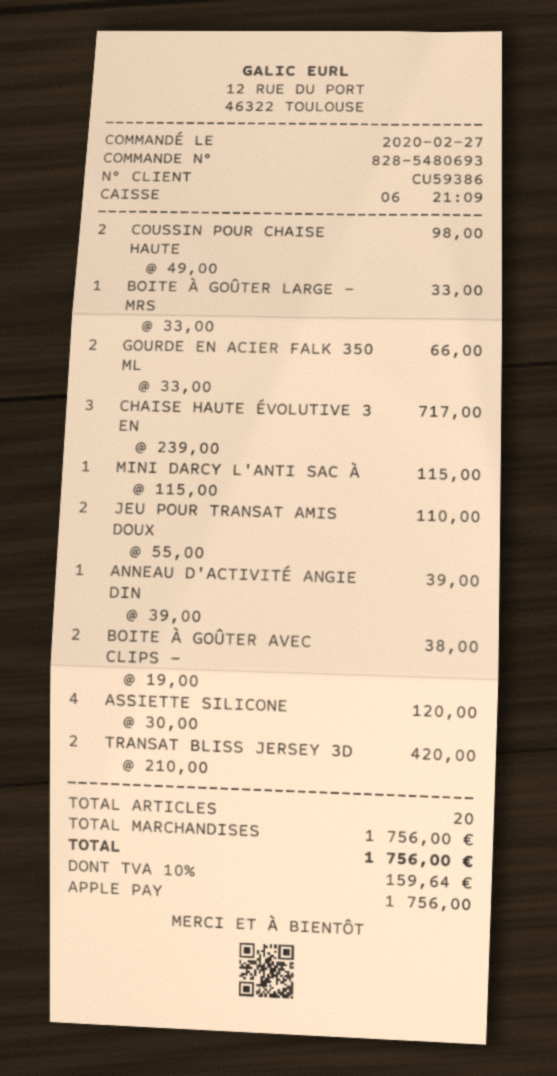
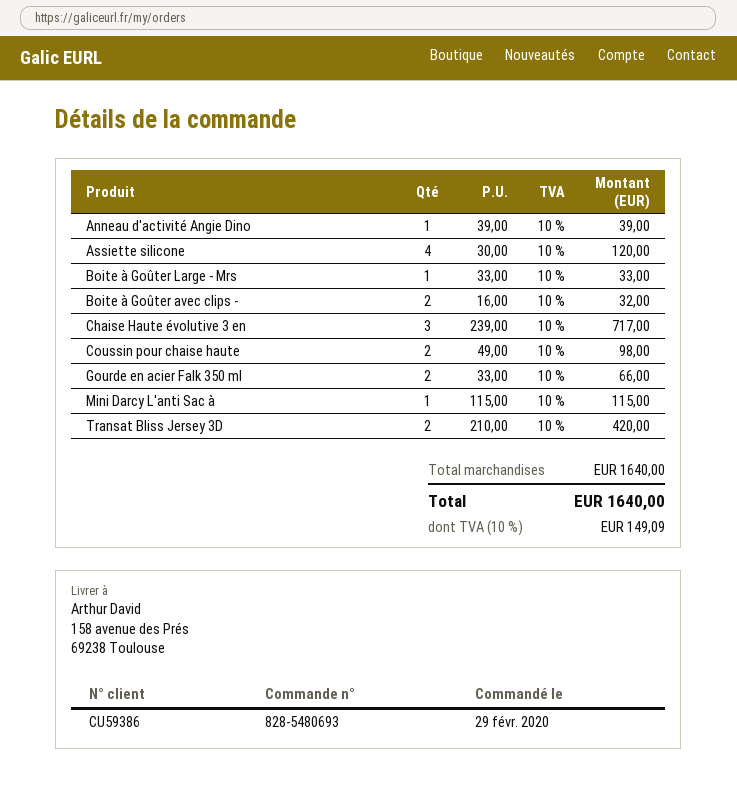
order date: 2020-02-27 -> 2020-02-29
JEU POUR TRANSAT AMIS DOUX: 2 x 55.00 = 110.00 -> none
BOITE À GOÛTER AVEC CLIPS -: 2 x 19.00 = 38.00 -> 2 x 16.00 = 32.00
subtotal: 1756.00 -> 1640.00
tax: 10% = 159.64 -> 10% = 149.09
total: 1756.00 -> 1640.00

